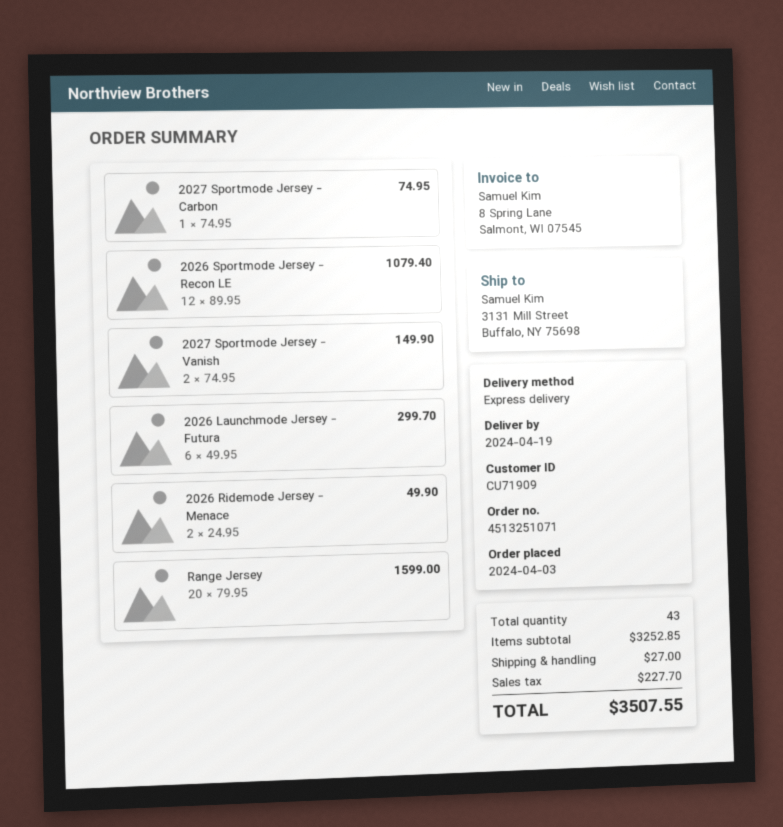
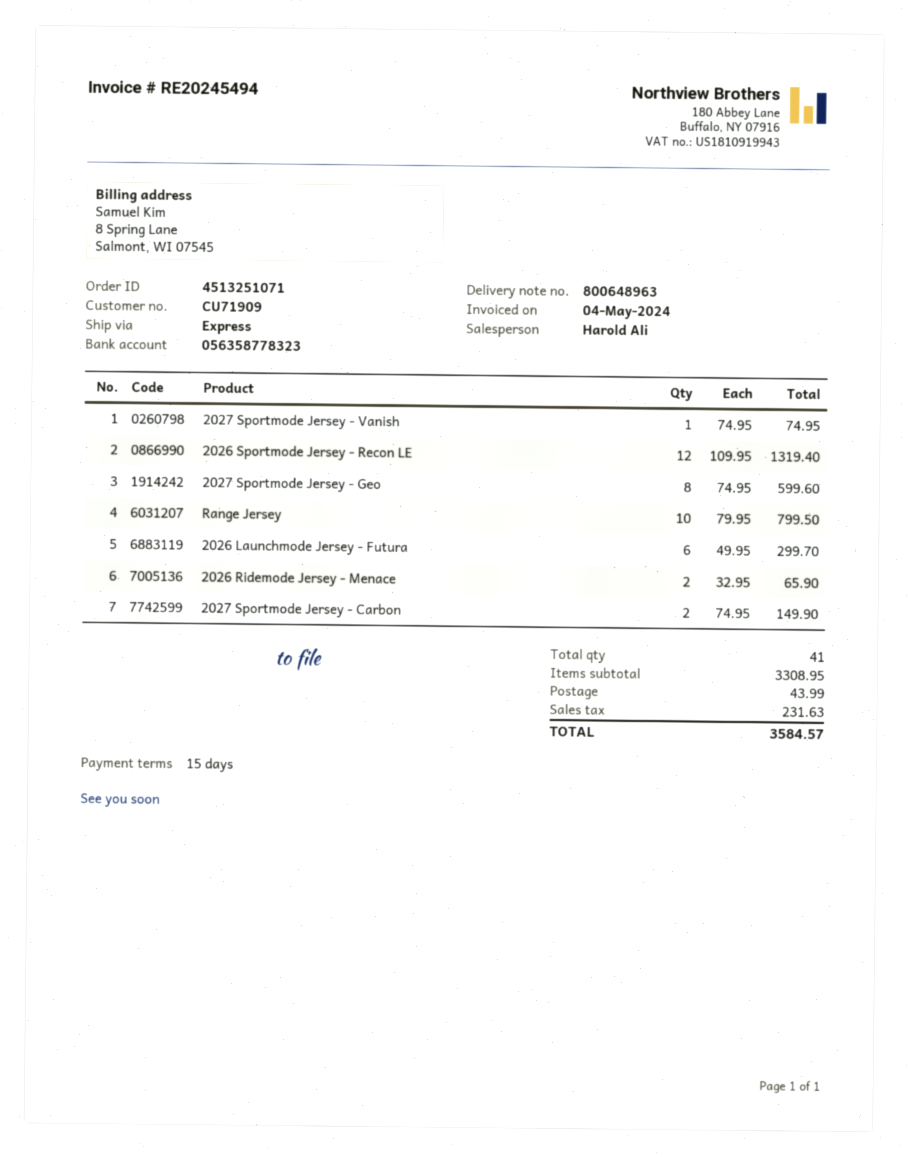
2027 Sportmode Jersey - Carbon: 1 x 74.95 = 74.95 -> 2 x 74.95 = 149.90
2026 Sportmode Jersey - Recon LE: 12 x 89.95 = 1079.40 -> 12 x 109.95 = 1319.40
2027 Sportmode Jersey - Vanish: 2 x 74.95 = 149.90 -> 1 x 74.95 = 74.95
2026 Ridemode Jersey - Menace: 2 x 24.95 = 49.90 -> 2 x 32.95 = 65.90
Range Jersey: 20 x 79.95 = 1599.00 -> 10 x 79.95 = 799.50
2027 Sportmode Jersey - Geo: none -> 8 x 74.95 = 599.60
total quantity: 43 -> 41
subtotal: 3252.85 -> 3308.95
shipping: 27.00 -> 43.99
tax: 227.70 -> 231.63
total: 3507.55 -> 3584.57

